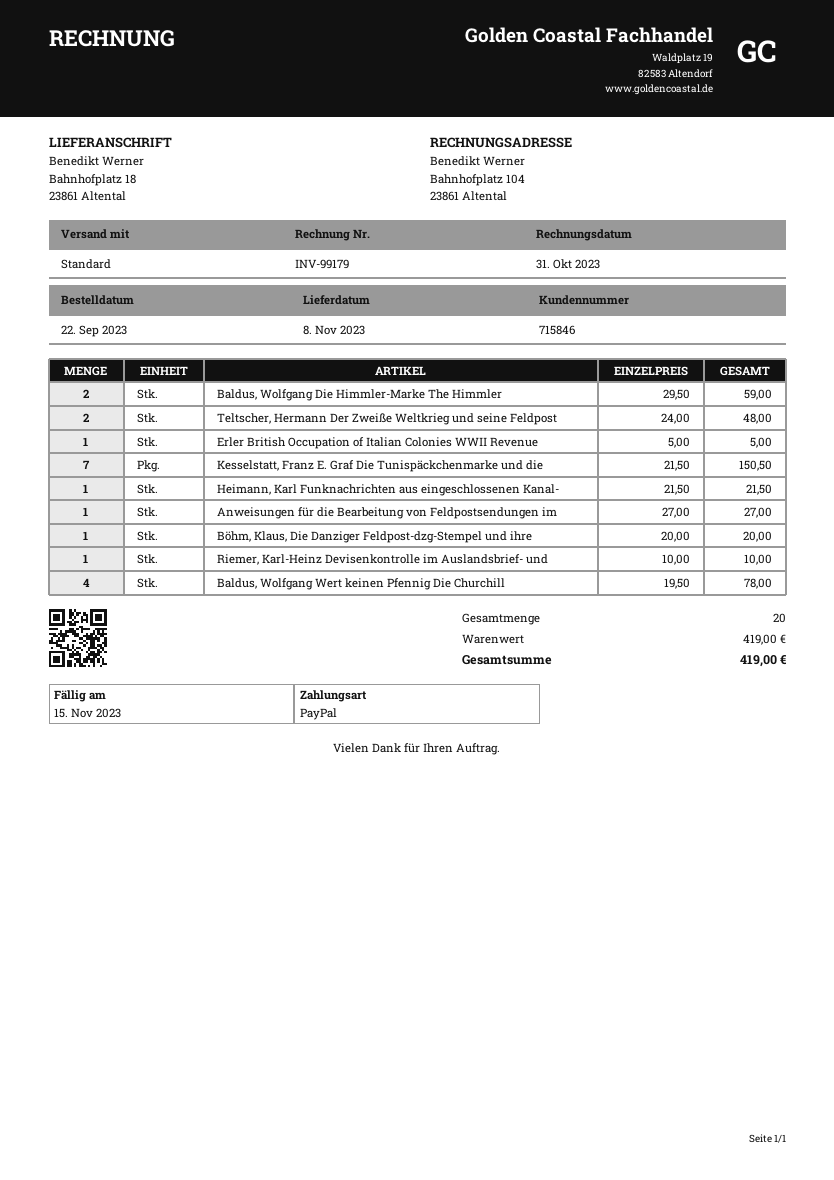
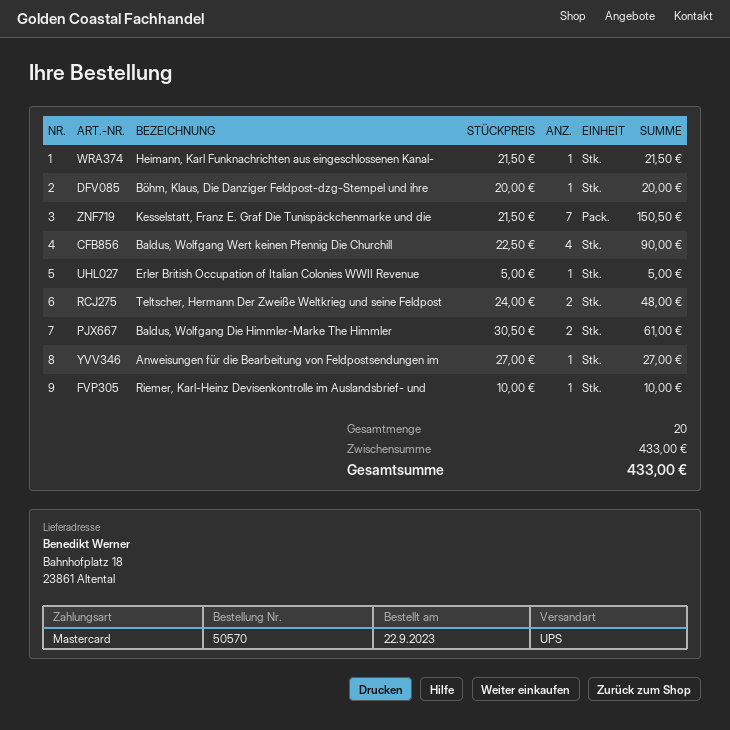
payment method: PayPal -> Mastercard
shipping method: standard -> UPS
Baldus, Wolfgang Die Himmler-Marke The Himmler: 2 x 29.50 = 59.00 -> 2 x 30.50 = 61.00
Baldus, Wolfgang Wert keinen Pfennig Die Churchill: 4 x 19.50 = 78.00 -> 4 x 22.50 = 90.00
subtotal: 419.00 -> 433.00
total: 419.00 -> 433.00

